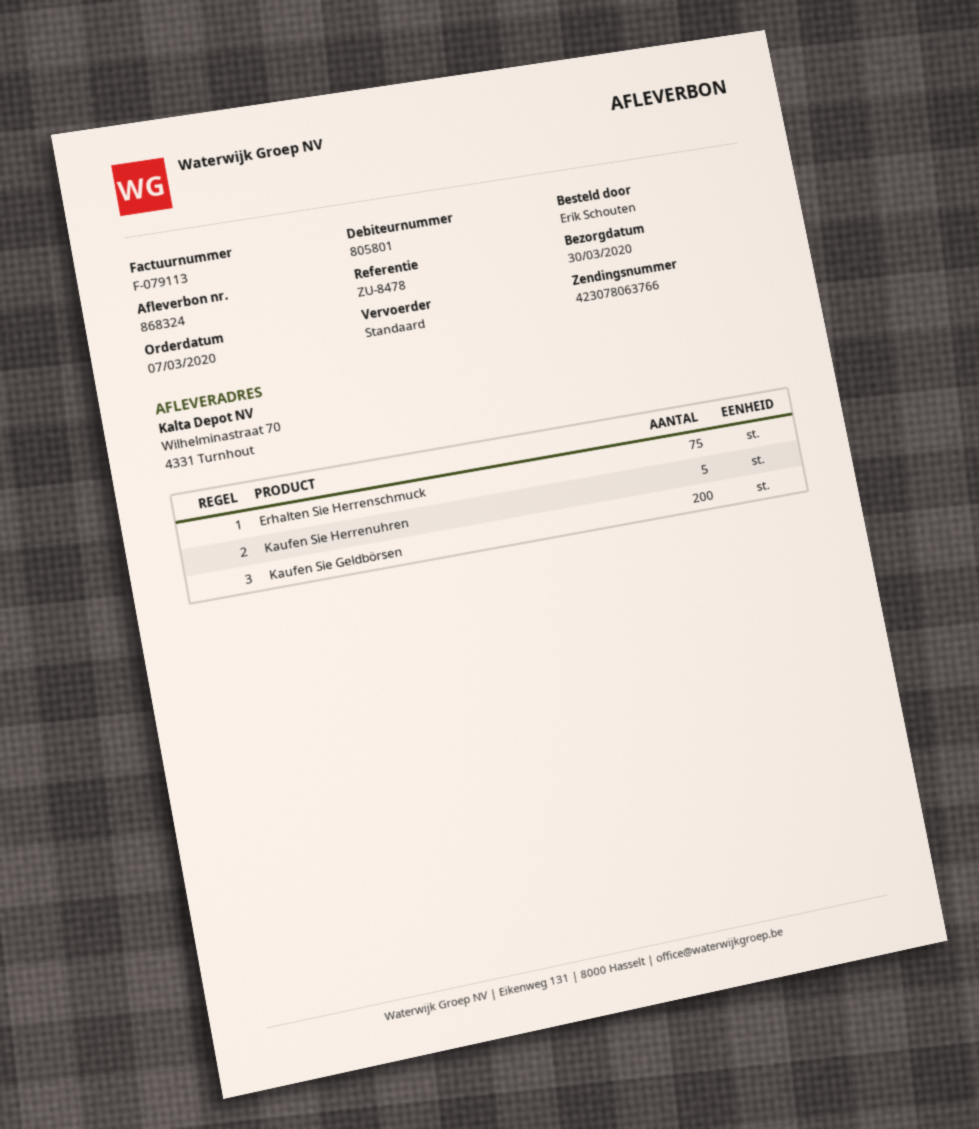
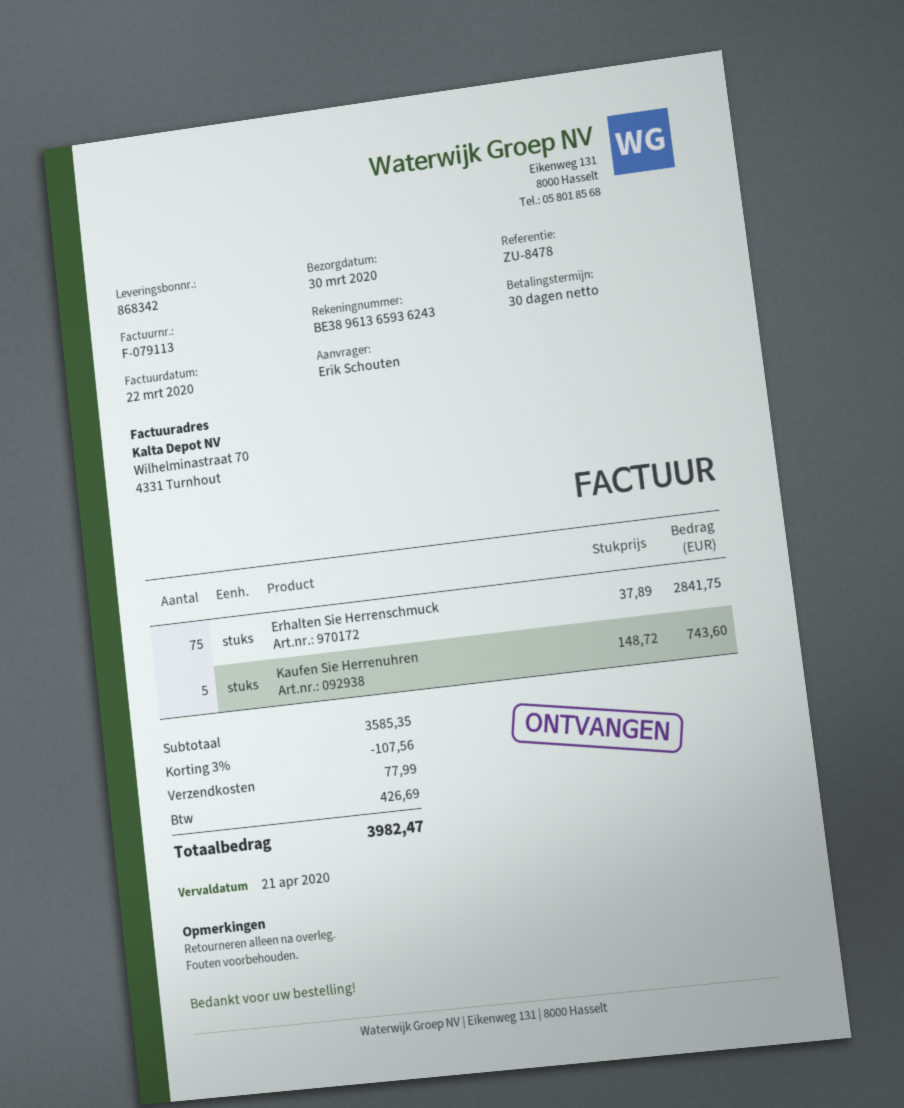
delivery note number: 868324 -> 868342
Kaufen Sie Geldbörsen: 200 -> none

